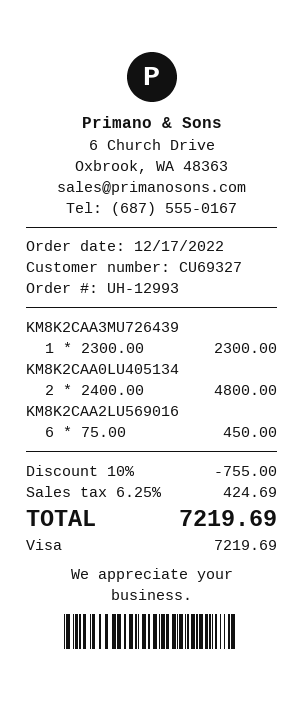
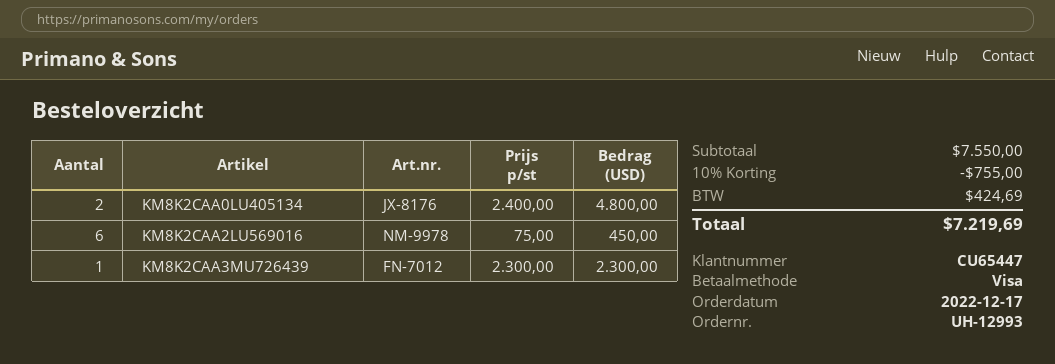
customer number: CU69327 -> CU65447

